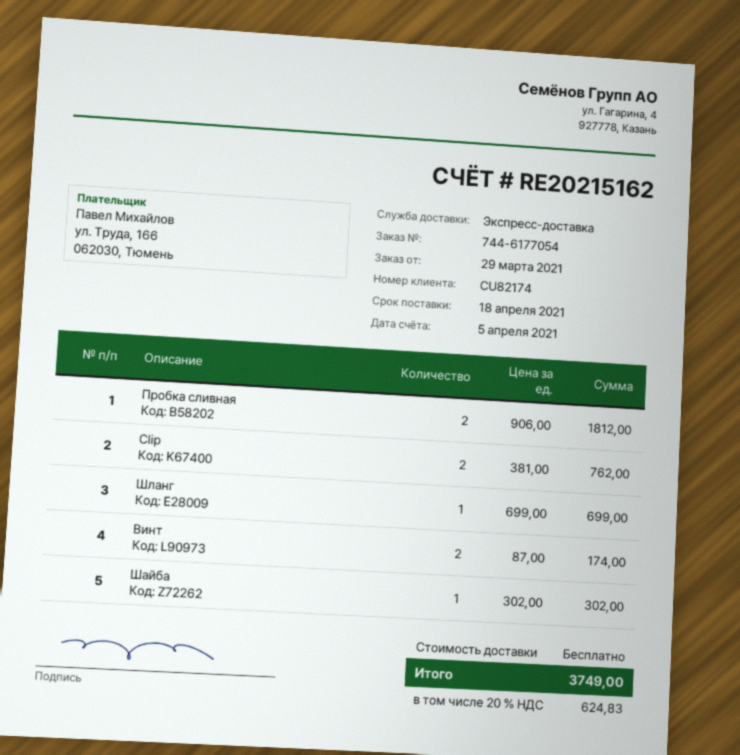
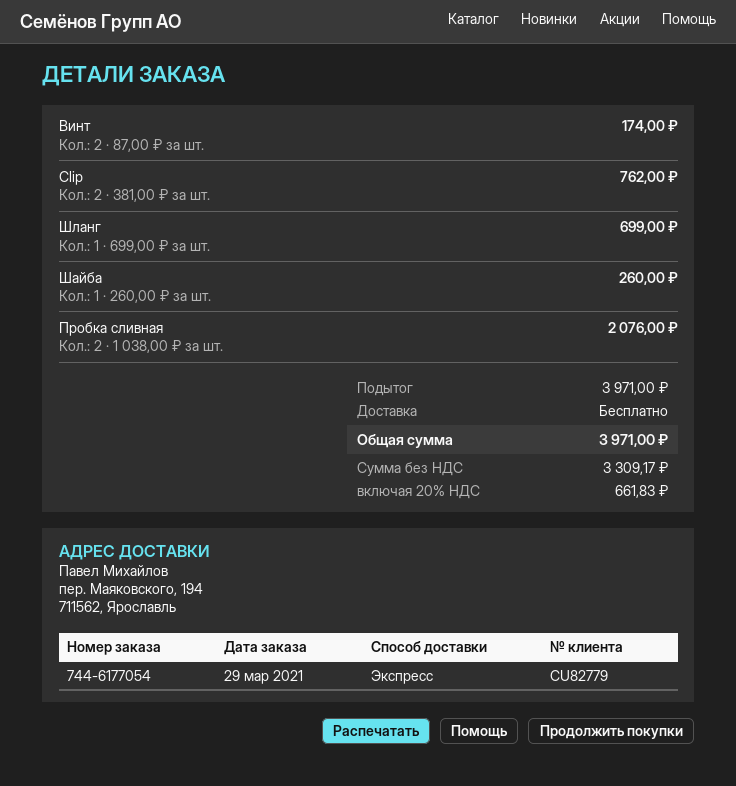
customer number: CU82174 -> CU82779
Пробка сливная: 2 x 906.00 = 1812.00 -> 2 x 1038.00 = 2076.00
Шайба: 1 x 302.00 = 302.00 -> 1 x 260.00 = 260.00
tax: 20% = 624.83 -> 20% = 661.83
total: 3749.00 -> 3971.00

